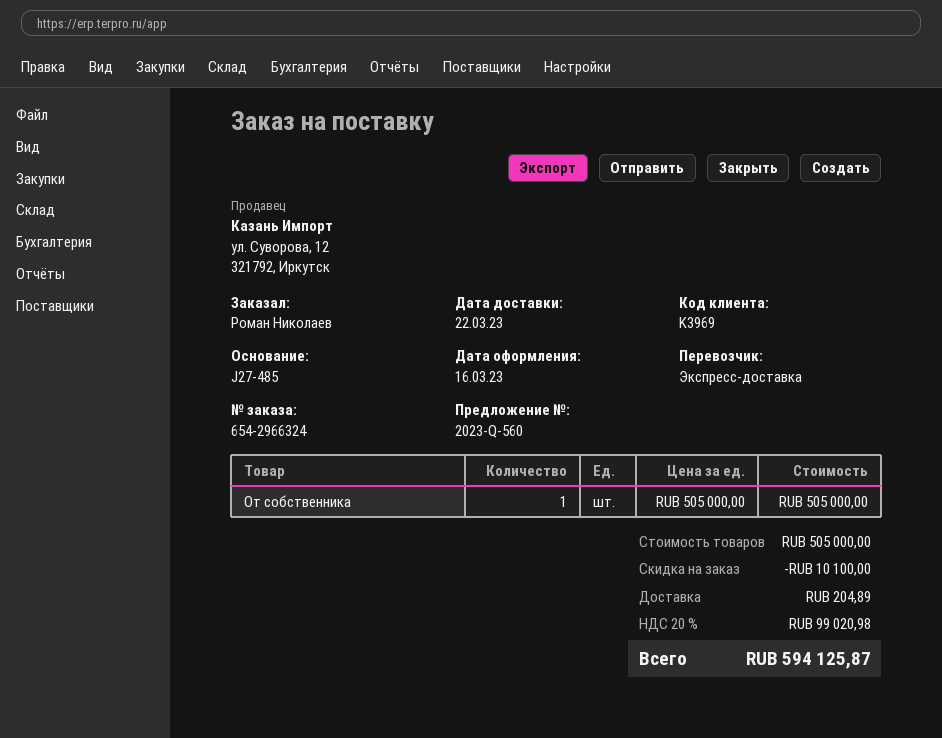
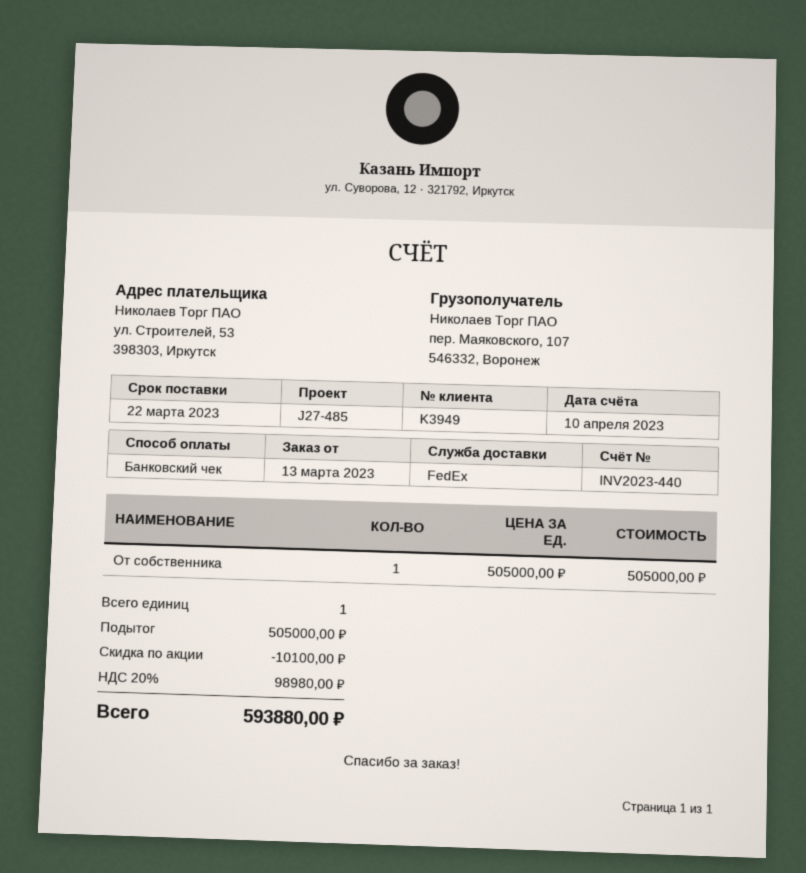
order date: 2023-03-16 -> 2023-03-13
customer number: K3969 -> K3949
shipping method: express -> FedEx
shipping: 204.89 -> none
tax: 20% = 99020.98 -> 20% = 98980.00
total: 594125.87 -> 593880.00

